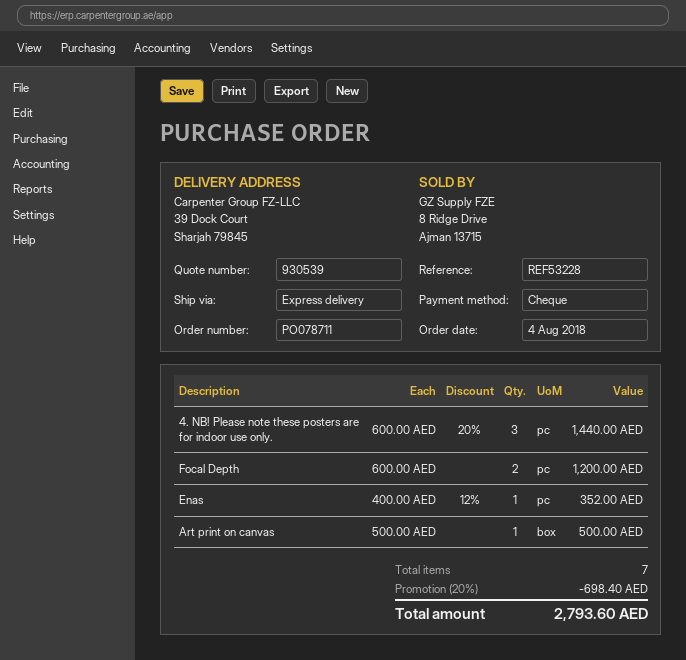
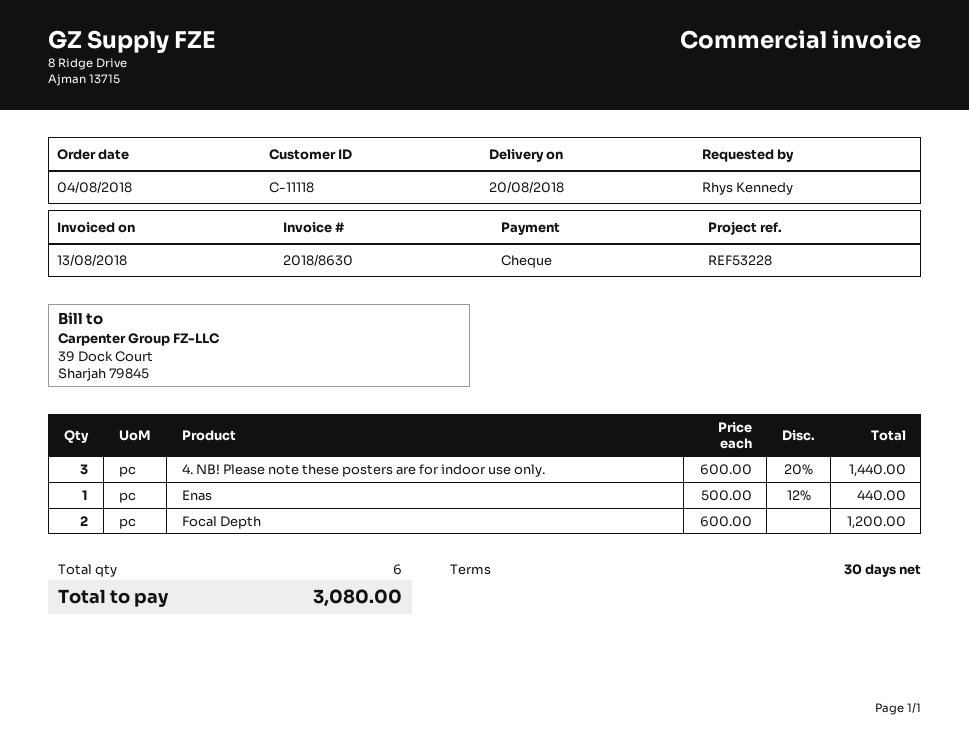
Enas: 1 x 400.00 - 12% = 352.00 -> 1 x 500.00 - 12% = 440.00
Art print on canvas: 1 x 500.00 = 500.00 -> none
total quantity: 7 -> 6
discount: 20% = 698.40 -> none
total: 2793.60 -> 3080.00

